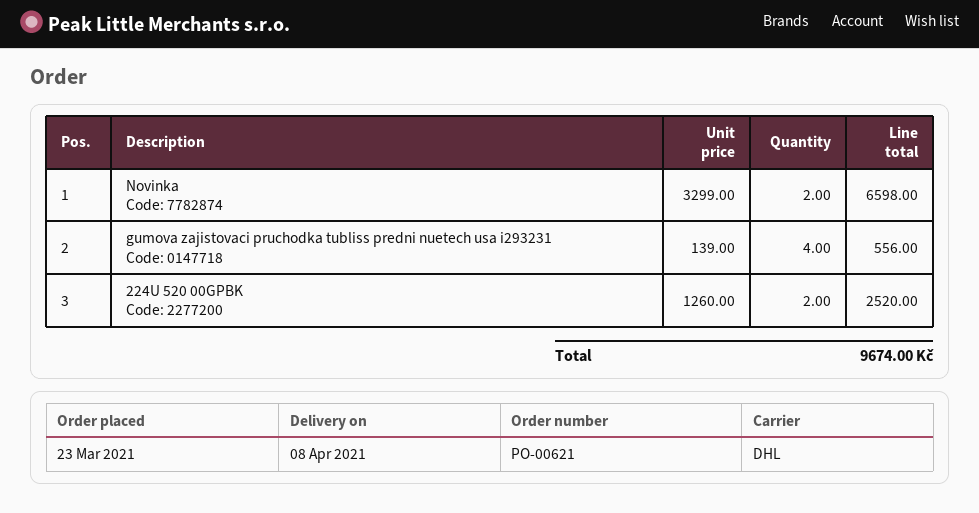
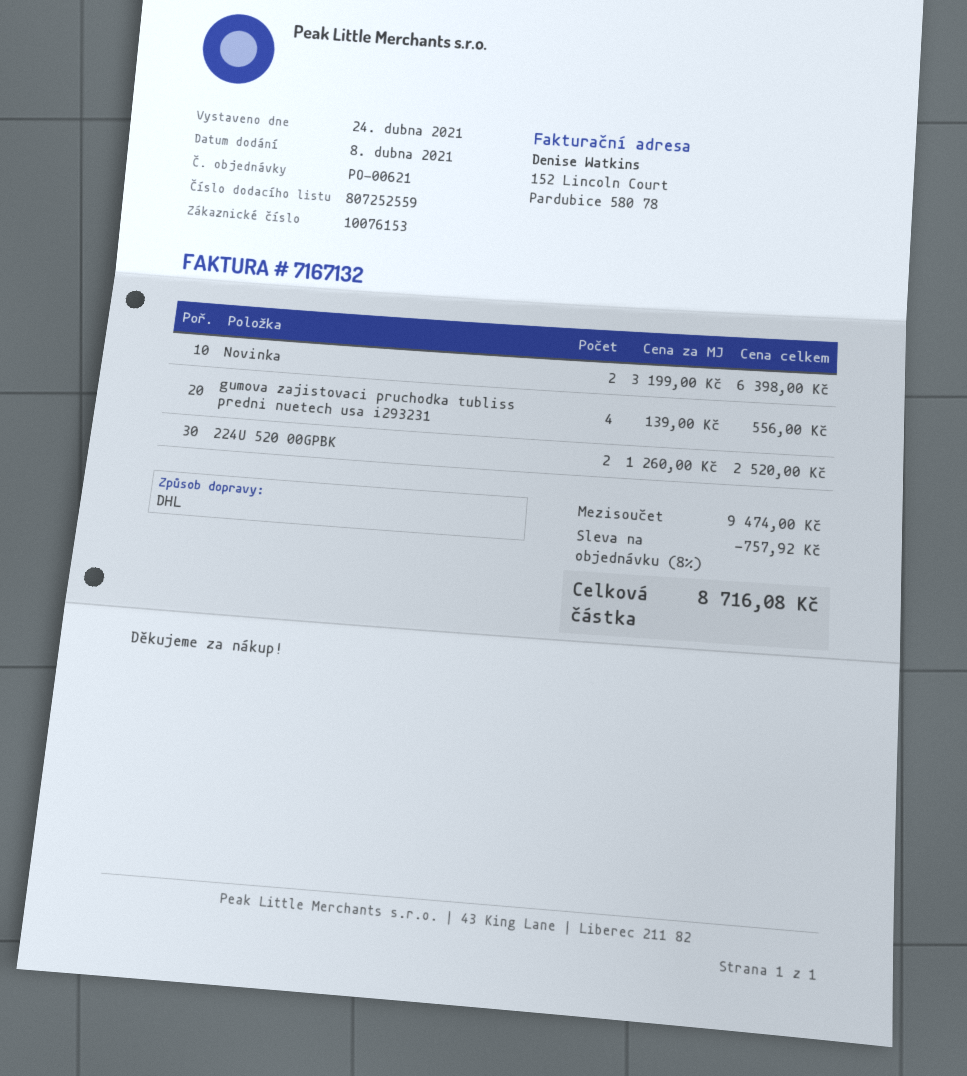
Novinka: 2 x 3299.00 = 6598.00 -> 2 x 3199.00 = 6398.00
discount: none -> 8% = 757.92
total: 9674.00 -> 8716.08

